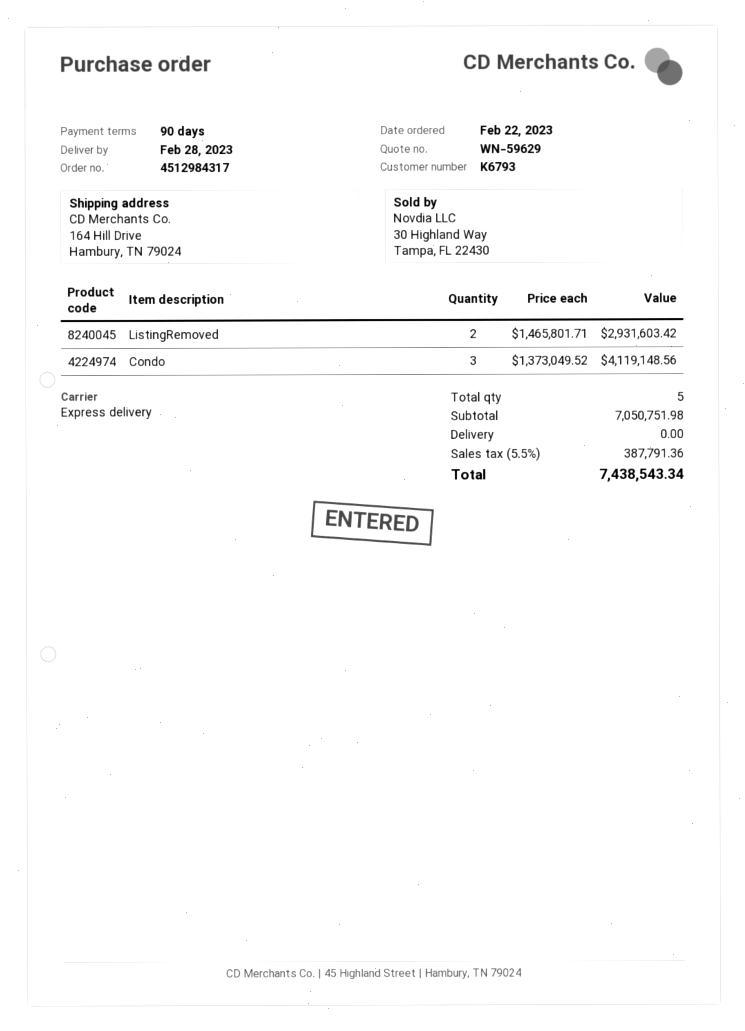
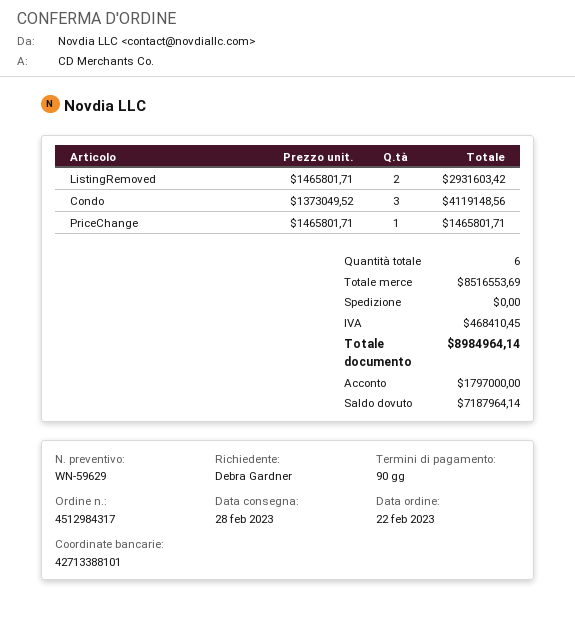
PriceChange: none -> 1 x 1465801.71 = 1465801.71
total quantity: 5 -> 6
subtotal: 7050751.98 -> 8516553.69
tax: 387791.36 -> 468410.45
total: 7438543.34 -> 8984964.14

